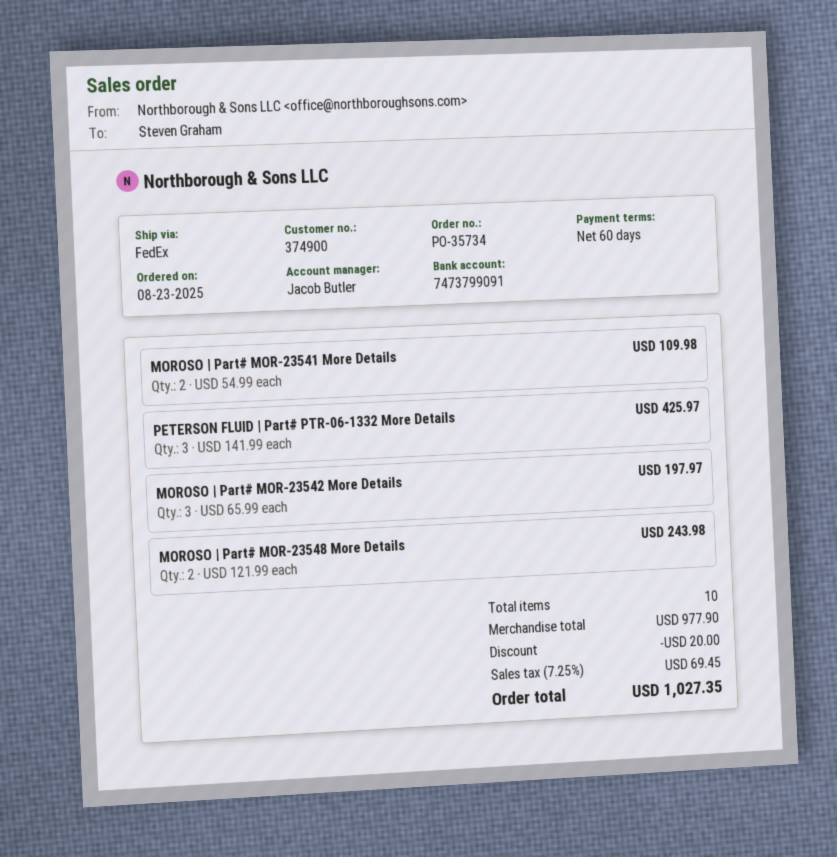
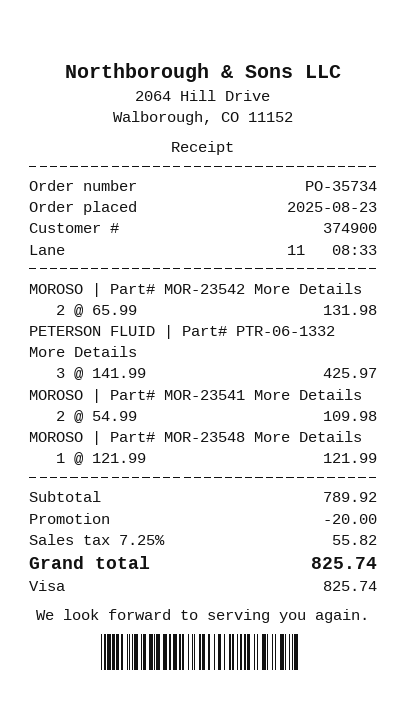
MOROSO | Part# MOR-23542 More Details: 3 x 65.99 = 197.97 -> 2 x 65.99 = 131.98
MOROSO | Part# MOR-23548 More Details: 2 x 121.99 = 243.98 -> 1 x 121.99 = 121.99
subtotal: 977.90 -> 789.92
tax: 7.25% = 69.45 -> 7.25% = 55.82
total: 1027.35 -> 825.74

